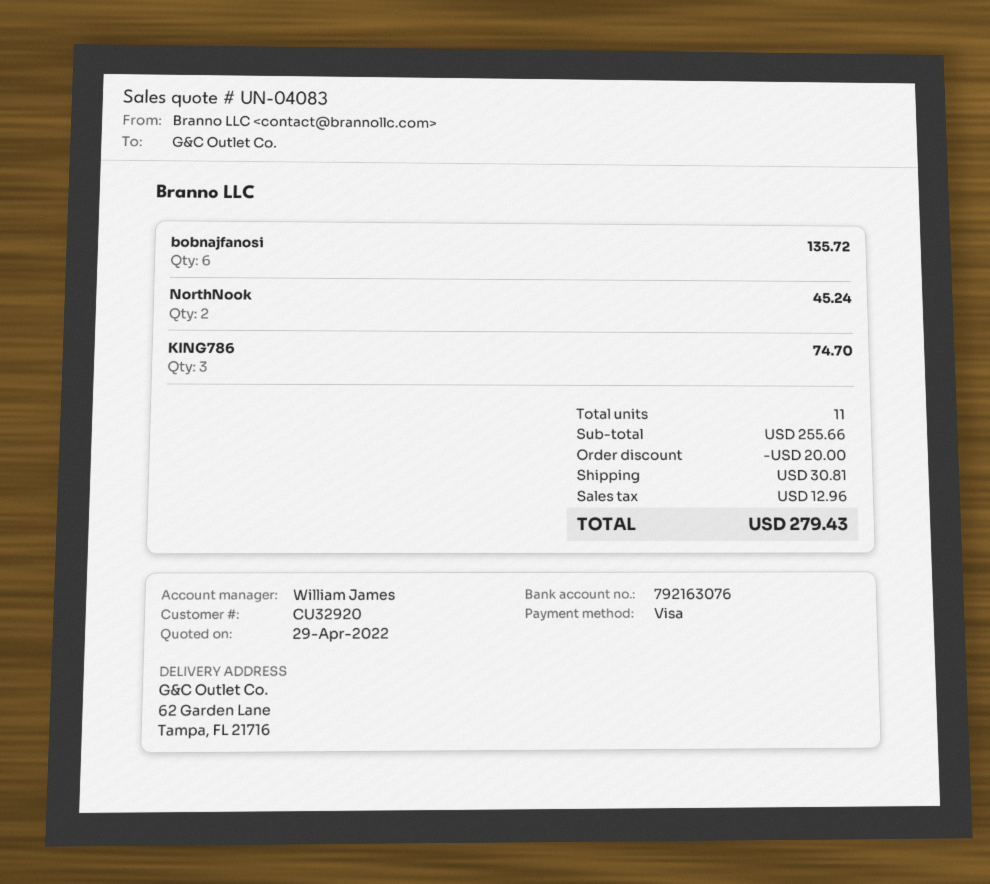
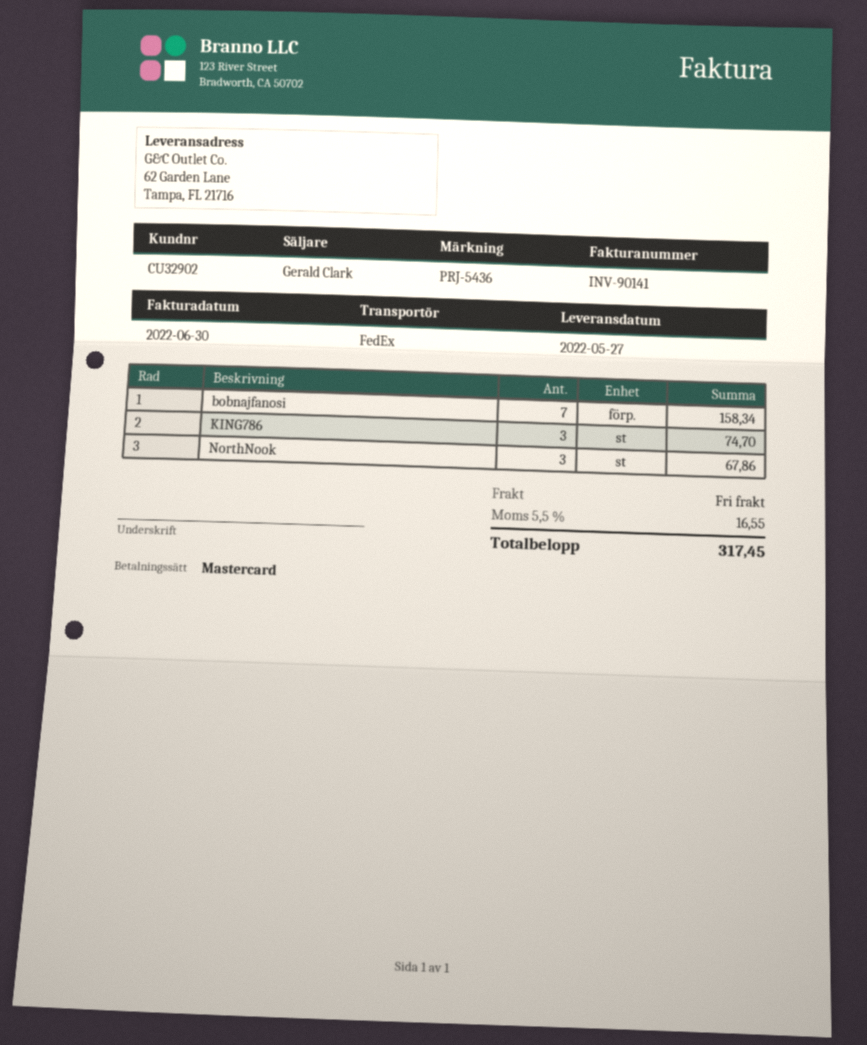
customer number: CU32920 -> CU32902
sales rep: William James -> Gerald Clark
payment method: Visa -> Mastercard
bobnajfanosi: 6 for 135.72 -> 7 for 158.34
NorthNook: 2 for 45.24 -> 3 for 67.86
discount: 20.00 -> none
shipping: 30.81 -> 0.00
tax: 12.96 -> 16.55
total: 279.43 -> 317.45

